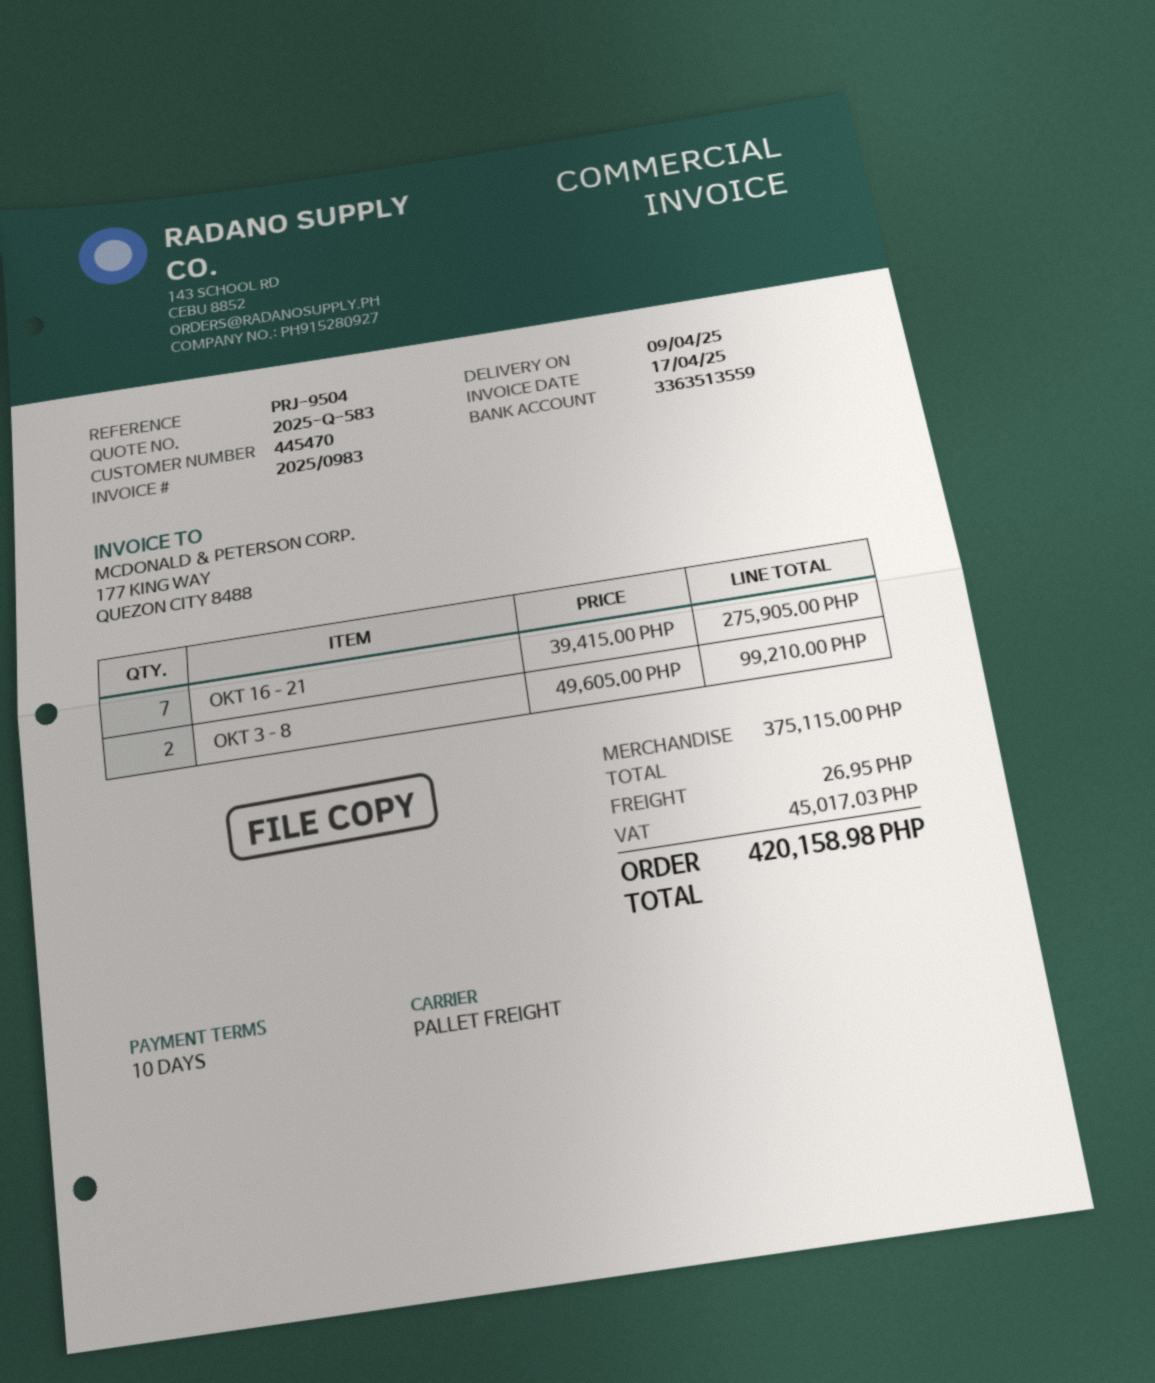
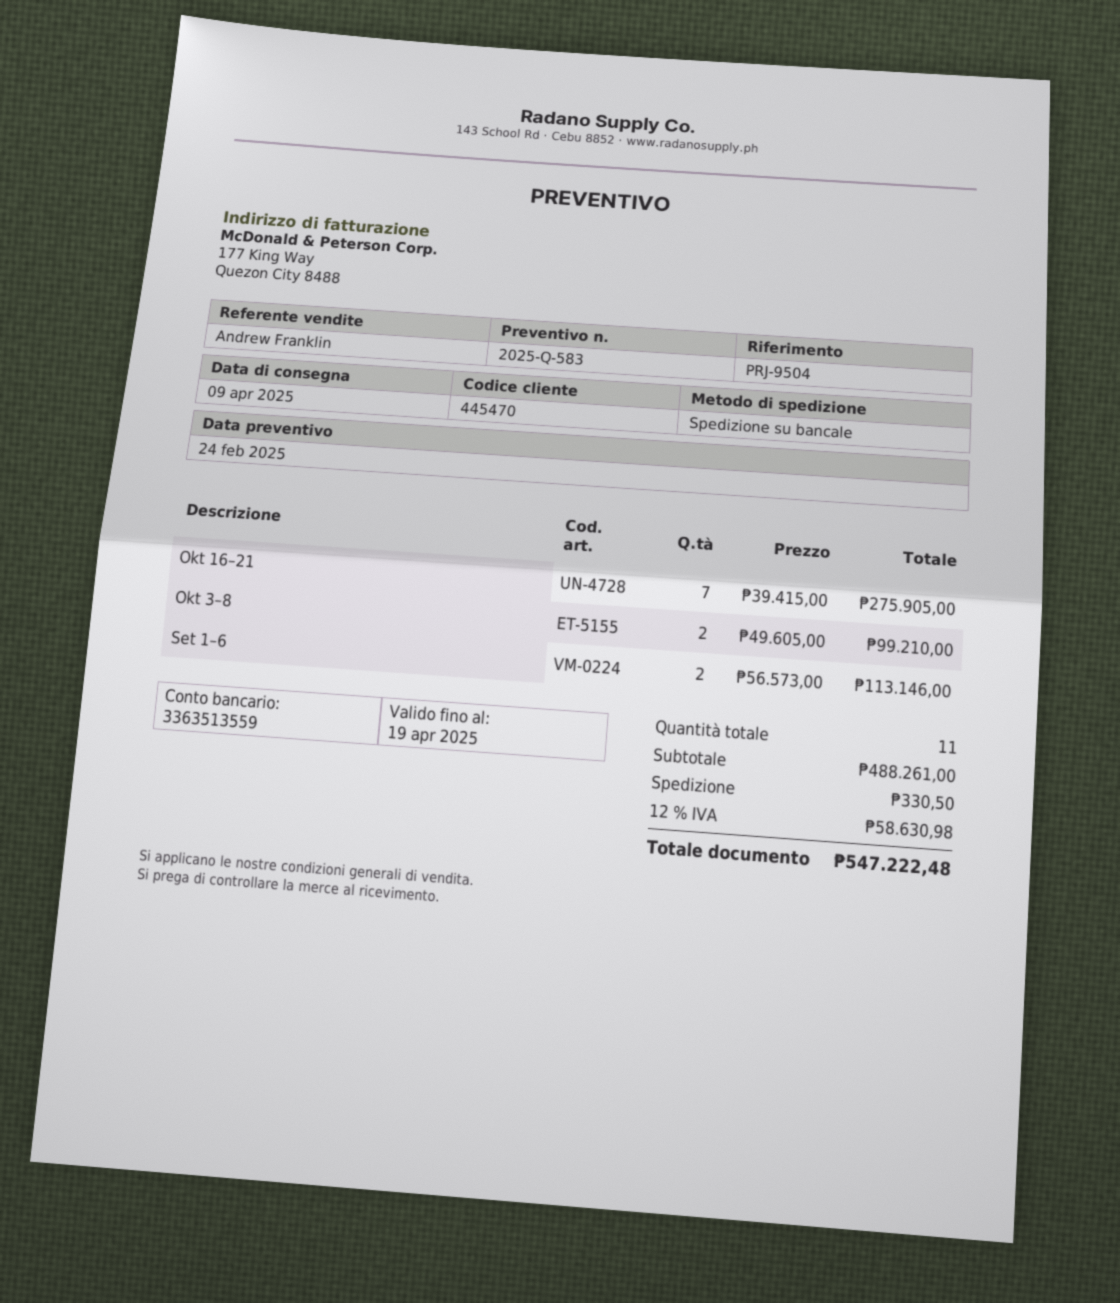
Set 1–6: none -> 2 x 56573.00 = 113146.00
subtotal: 375115.00 -> 488261.00
shipping: 26.95 -> 330.50
tax: 45017.03 -> 58630.98
total: 420158.98 -> 547222.48

